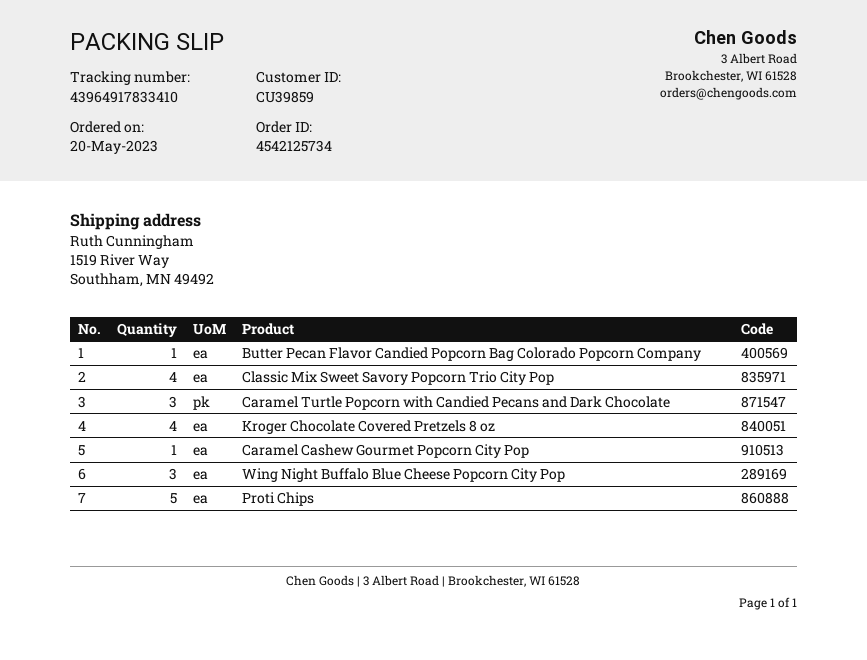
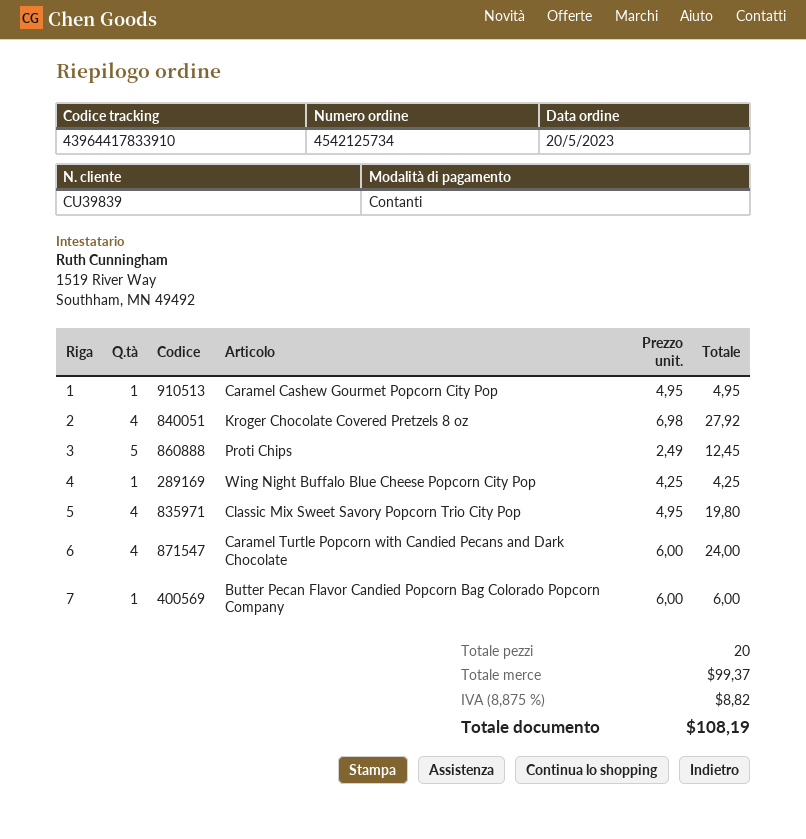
customer number: CU39859 -> CU39839
tracking number: 43964917833410 -> 43964417833910
Caramel Turtle Popcorn with Candied Pecans and Dark Chocolate: 3 -> 4
Wing Night Buffalo Blue Cheese Popcorn City Pop: 3 -> 1

